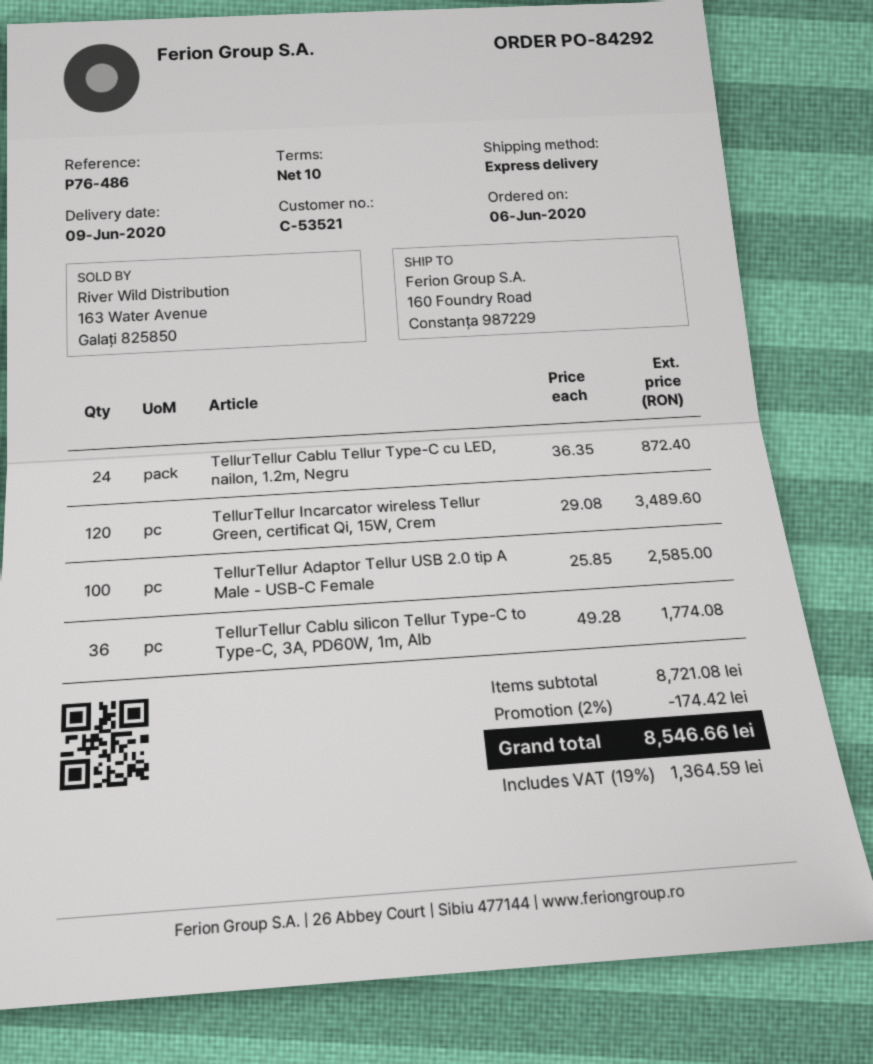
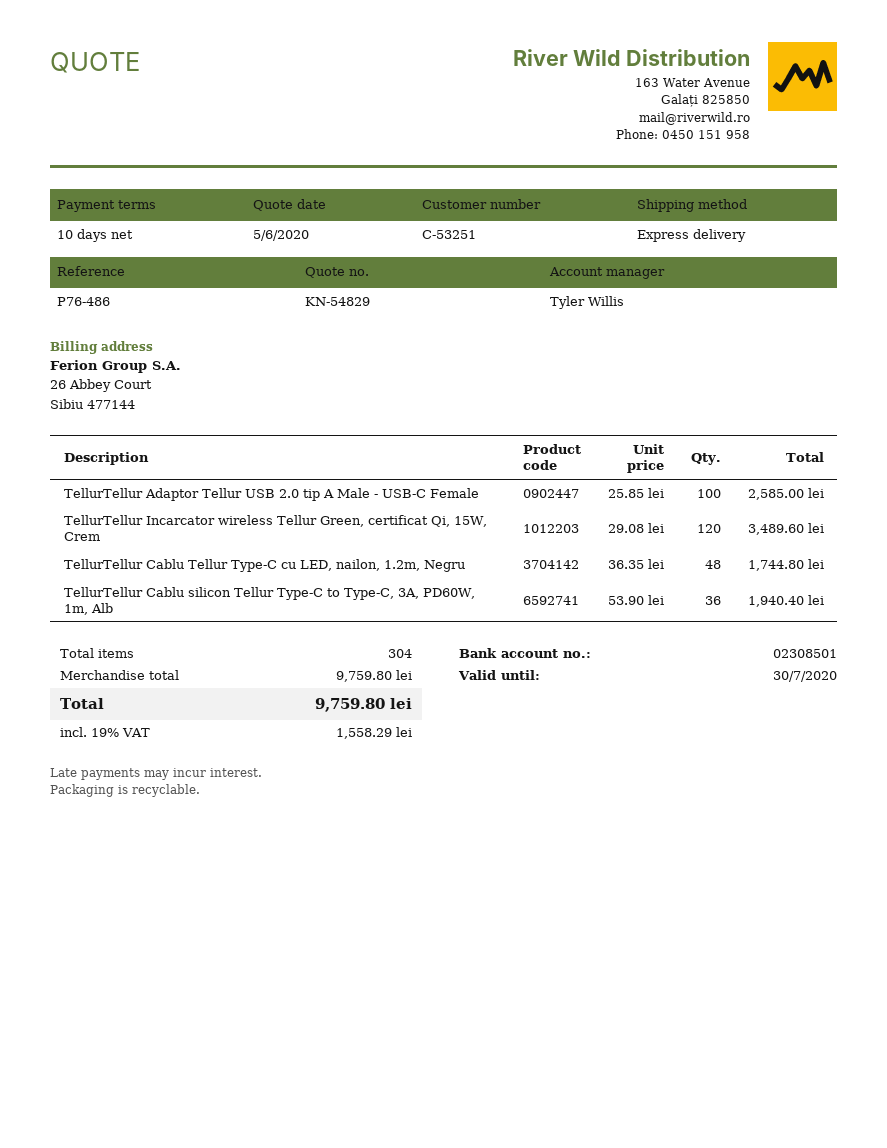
customer number: C-53521 -> C-53251
TellurTellur Cablu Tellur Type-C cu LED, nailon, 1.2m, Negru: 24 x 36.35 = 872.40 -> 48 x 36.35 = 1744.80
TellurTellur Cablu silicon Tellur Type-C to Type-C, 3A, PD60W, 1m, Alb: 36 x 49.28 = 1774.08 -> 36 x 53.90 = 1940.40
subtotal: 8721.08 -> 9759.80
discount: 2% = 174.42 -> none
tax: 19% = 1364.59 -> 19% = 1558.29
total: 8546.66 -> 9759.80

